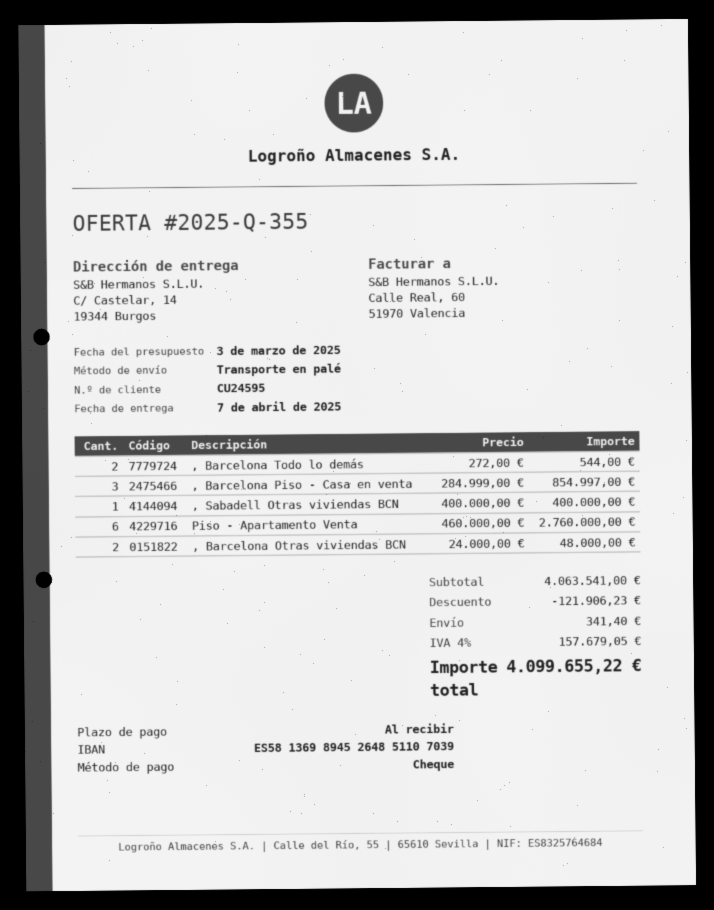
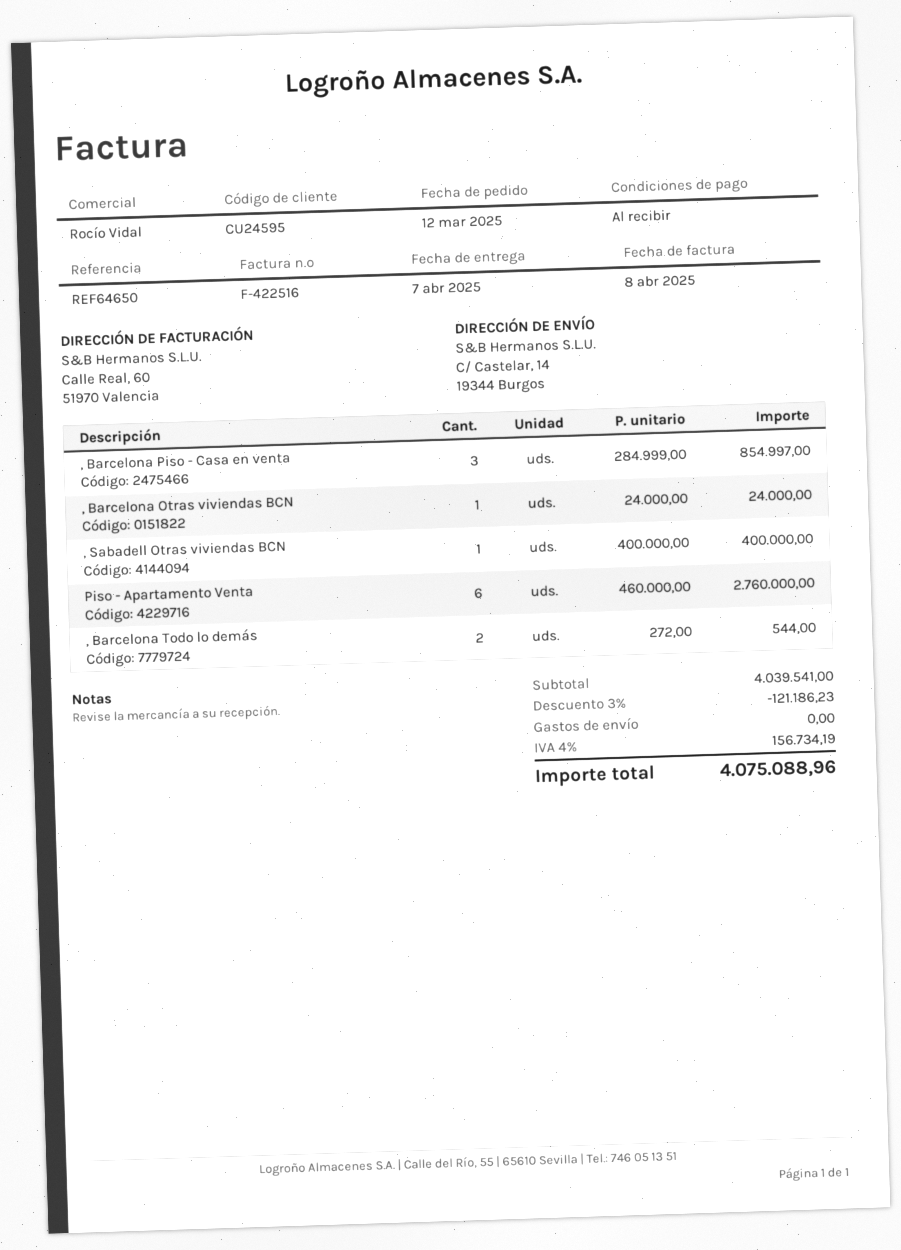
, Barcelona Otras viviendas BCN: 2 x 24000.00 = 48000.00 -> 1 x 24000.00 = 24000.00
subtotal: 4063541.00 -> 4039541.00
discount: 121906.23 -> 121186.23
shipping: 341.40 -> 0.00
tax: 4% = 157679.05 -> 4% = 156734.19
total: 4099655.22 -> 4075088.96

